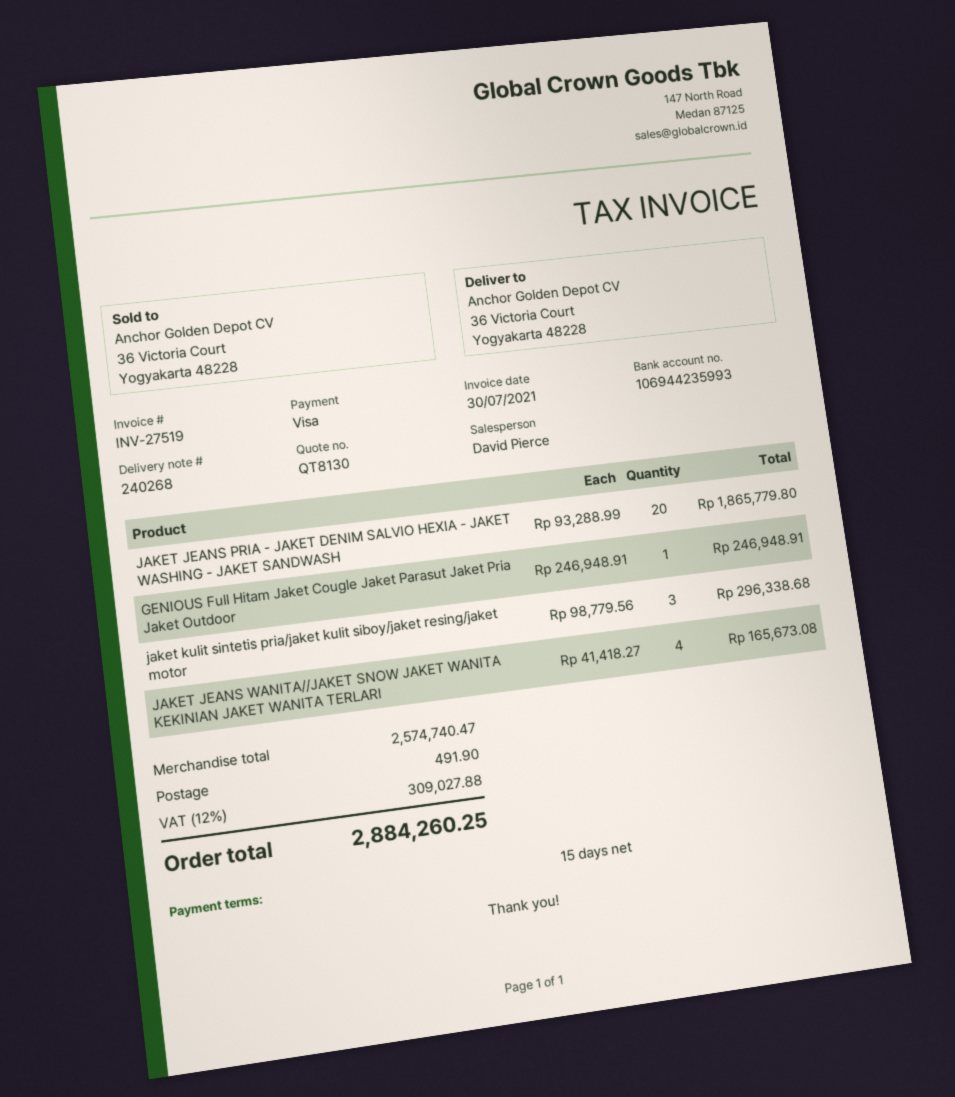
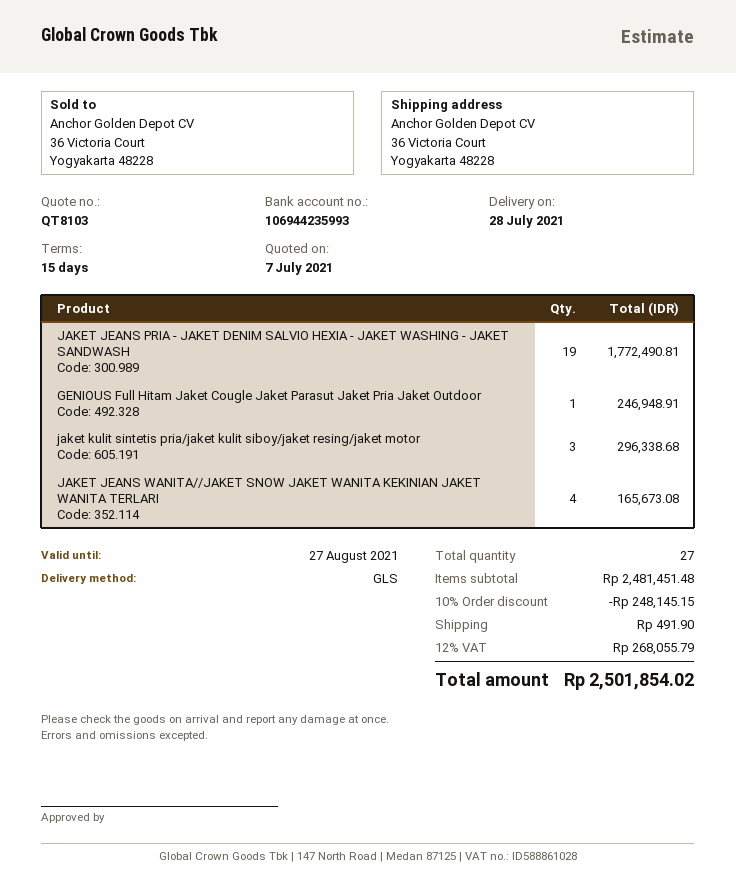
quote number: QT8130 -> QT8103
JAKET JEANS PRIA - JAKET DENIM SALVIO HEXIA - JAKET WASHING - JAKET SANDWASH: 20 for 1865779.80 -> 19 for 1772490.81
subtotal: 2574740.47 -> 2481451.48
discount: none -> 10% = 248145.15
tax: 12% = 309027.88 -> 12% = 268055.79
total: 2884260.25 -> 2501854.02

